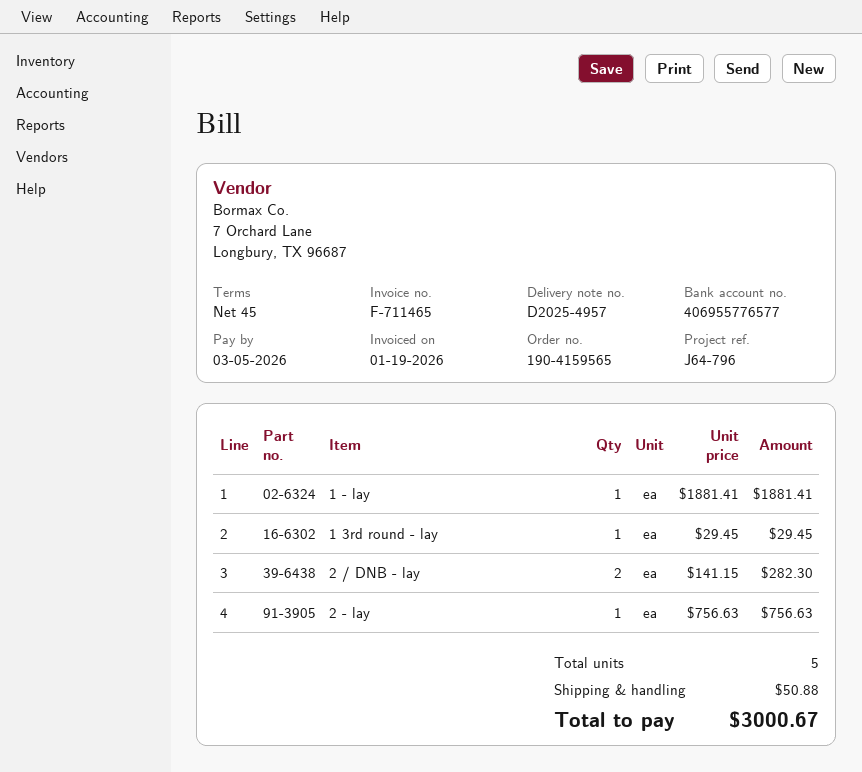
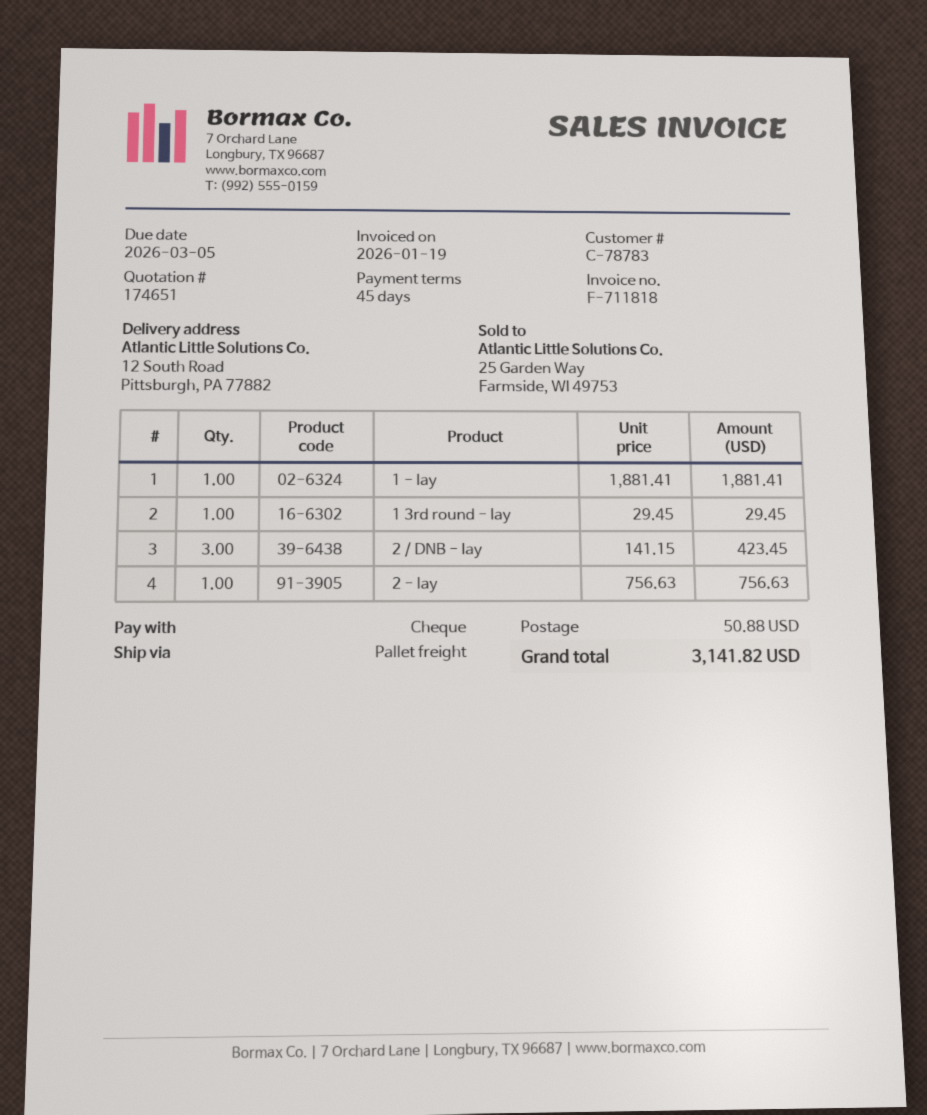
invoice number: F-711465 -> F-711818
2 / DNB - lay: 2 x 141.15 = 282.30 -> 3 x 141.15 = 423.45
total: 3000.67 -> 3141.82

